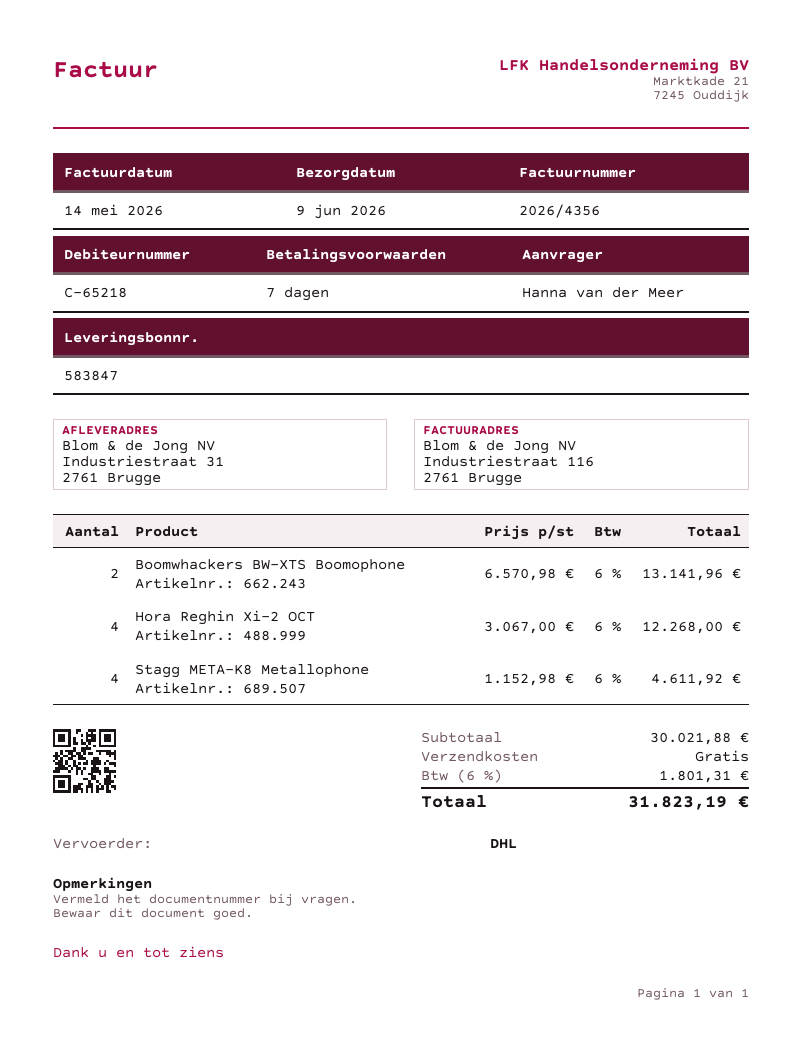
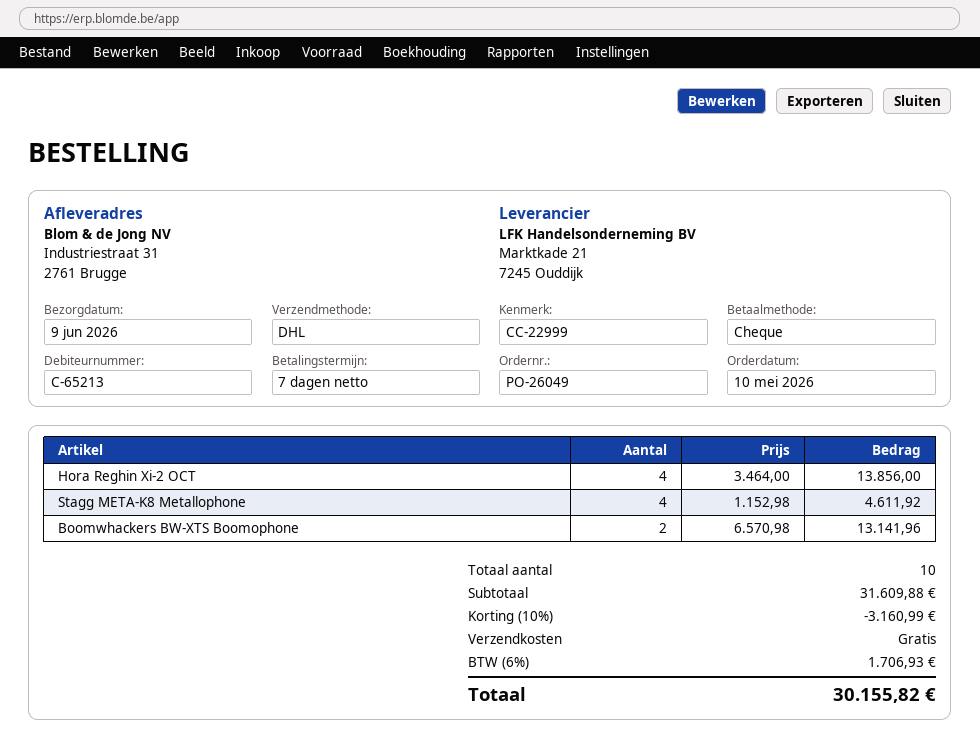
customer number: C-65218 -> C-65213
Hora Reghin Xi-2 OCT: 4 x 3067.00 = 12268.00 -> 4 x 3464.00 = 13856.00
subtotal: 30021.88 -> 31609.88
discount: none -> 10% = 3160.99
tax: 6% = 1801.31 -> 6% = 1706.93
total: 31823.19 -> 30155.82

